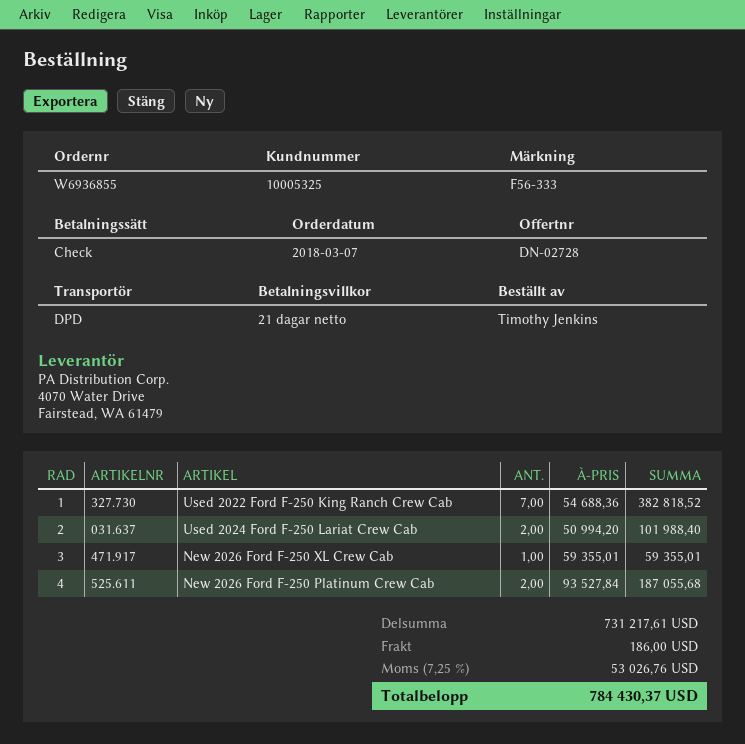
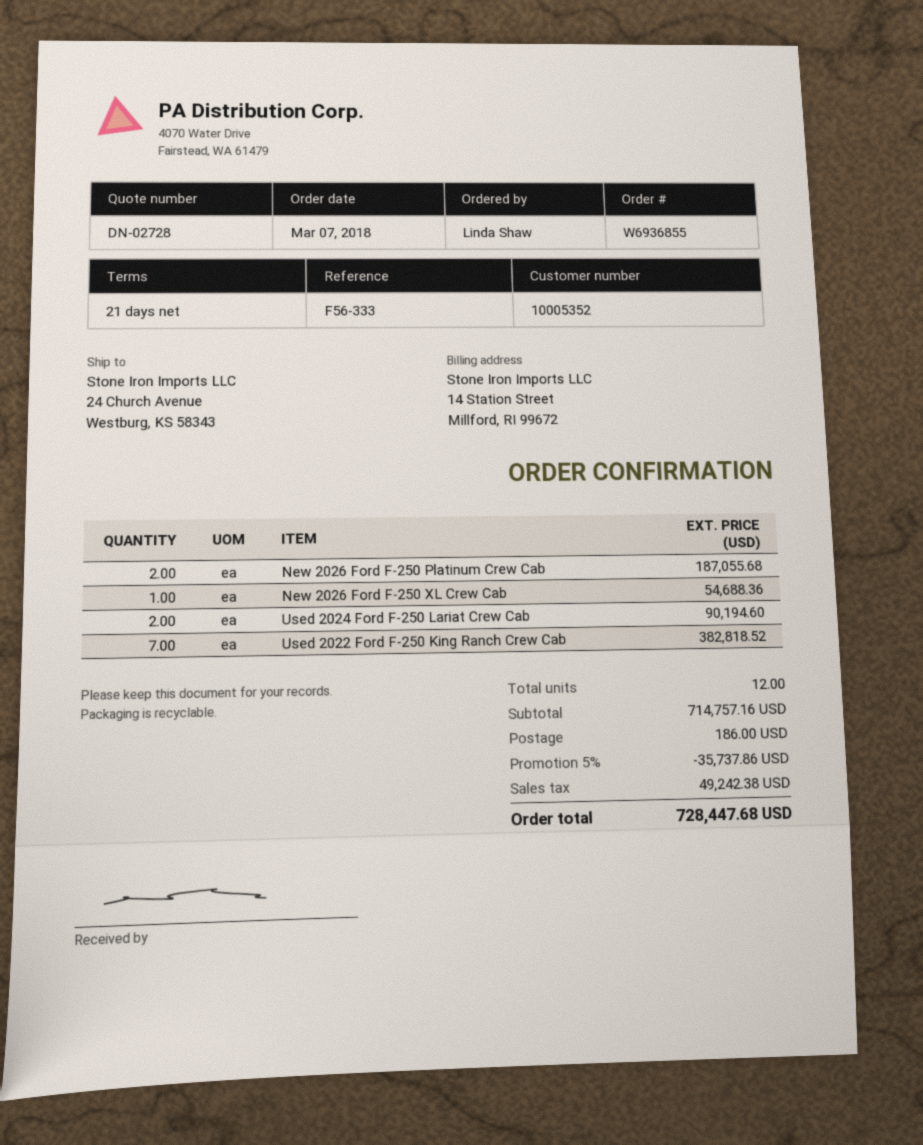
customer number: 10005325 -> 10005352
ordered by: Timothy Jenkins -> Linda Shaw
Used 2024 Ford F-250 Lariat Crew Cab: 2 for 101988.40 -> 2 for 90194.60
New 2026 Ford F-250 XL Crew Cab: 1 for 59355.01 -> 1 for 54688.36
subtotal: 731217.61 -> 714757.16
discount: none -> 5% = 35737.86
tax: 53026.76 -> 49242.38
total: 784430.37 -> 728447.68

